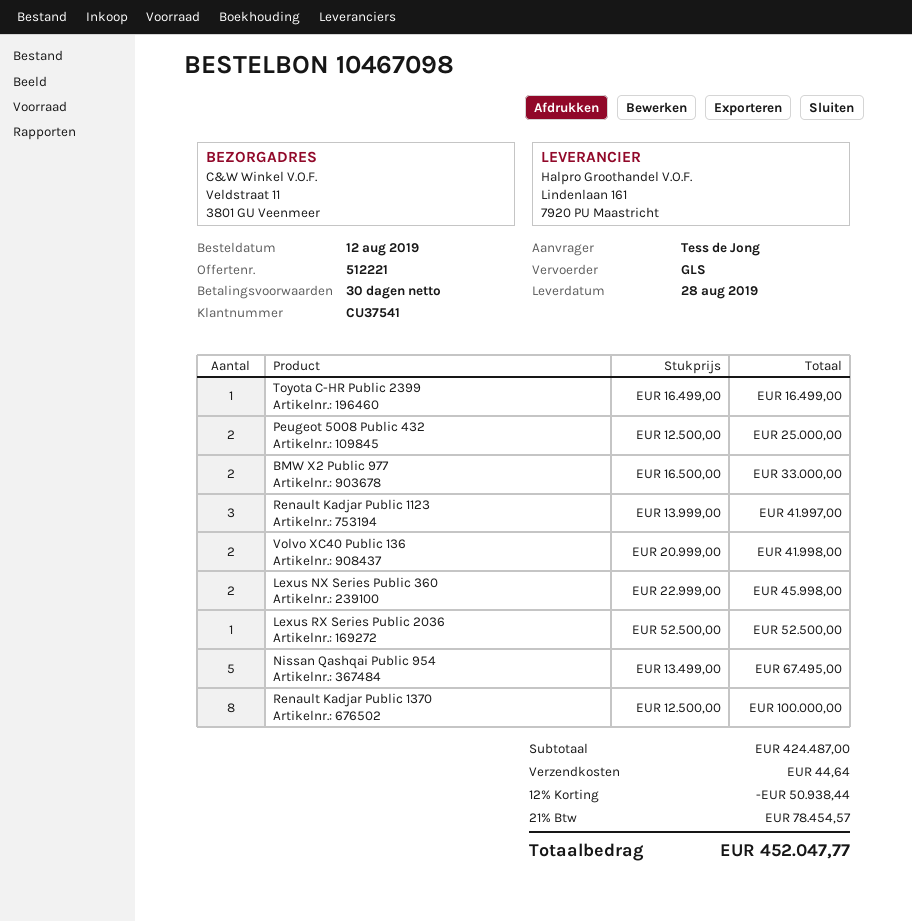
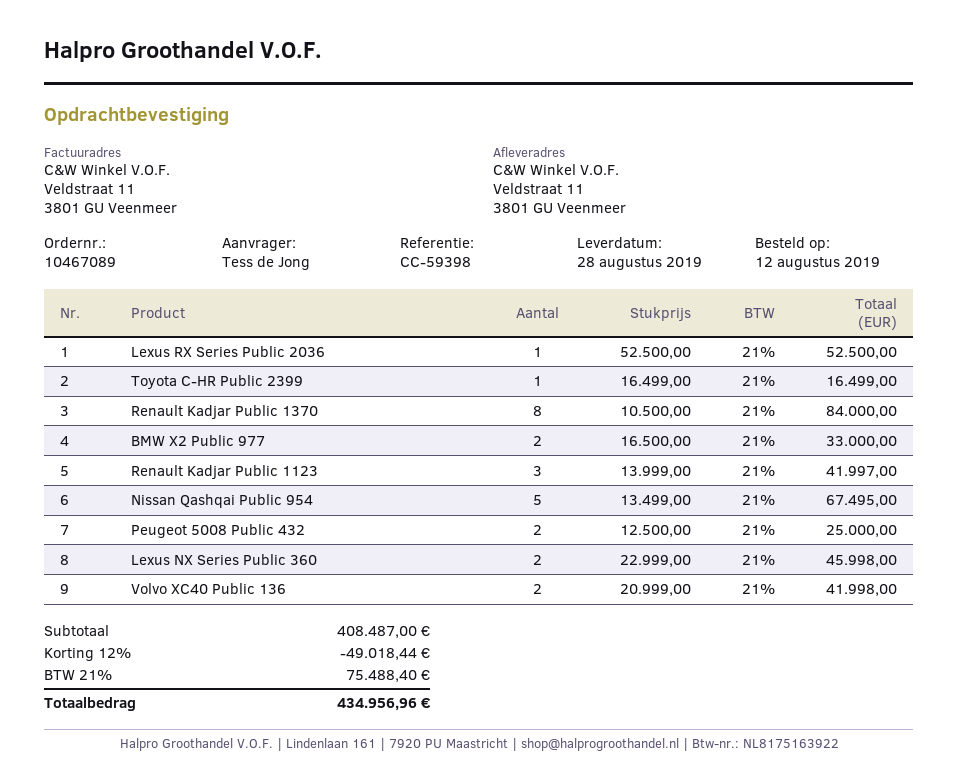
order number: 10467098 -> 10467089
Renault Kadjar Public 1370: 8 x 12500.00 = 100000.00 -> 8 x 10500.00 = 84000.00
subtotal: 424487.00 -> 408487.00
discount: 12% = 50938.44 -> 12% = 49018.44
shipping: 44.64 -> none
tax: 21% = 78454.57 -> 21% = 75488.40
total: 452047.77 -> 434956.96

